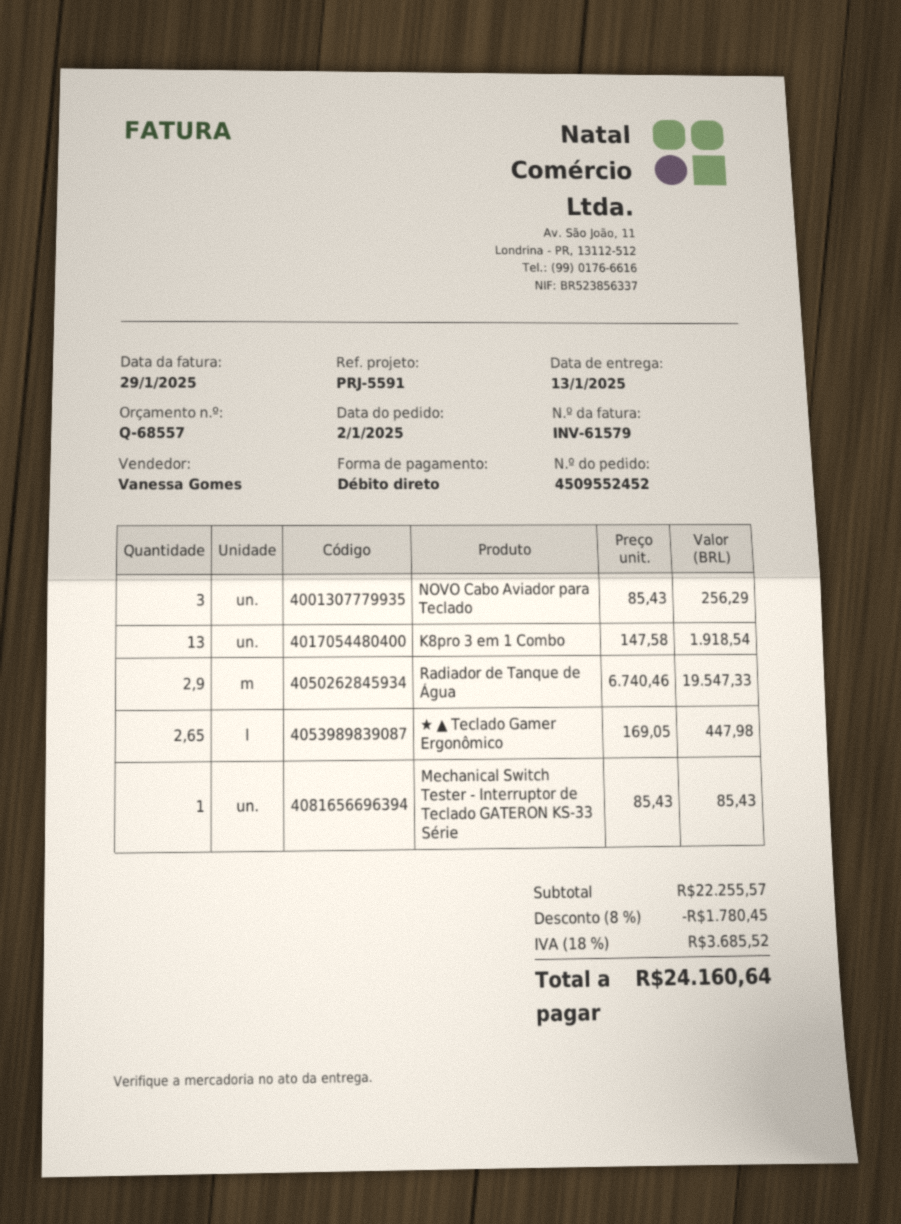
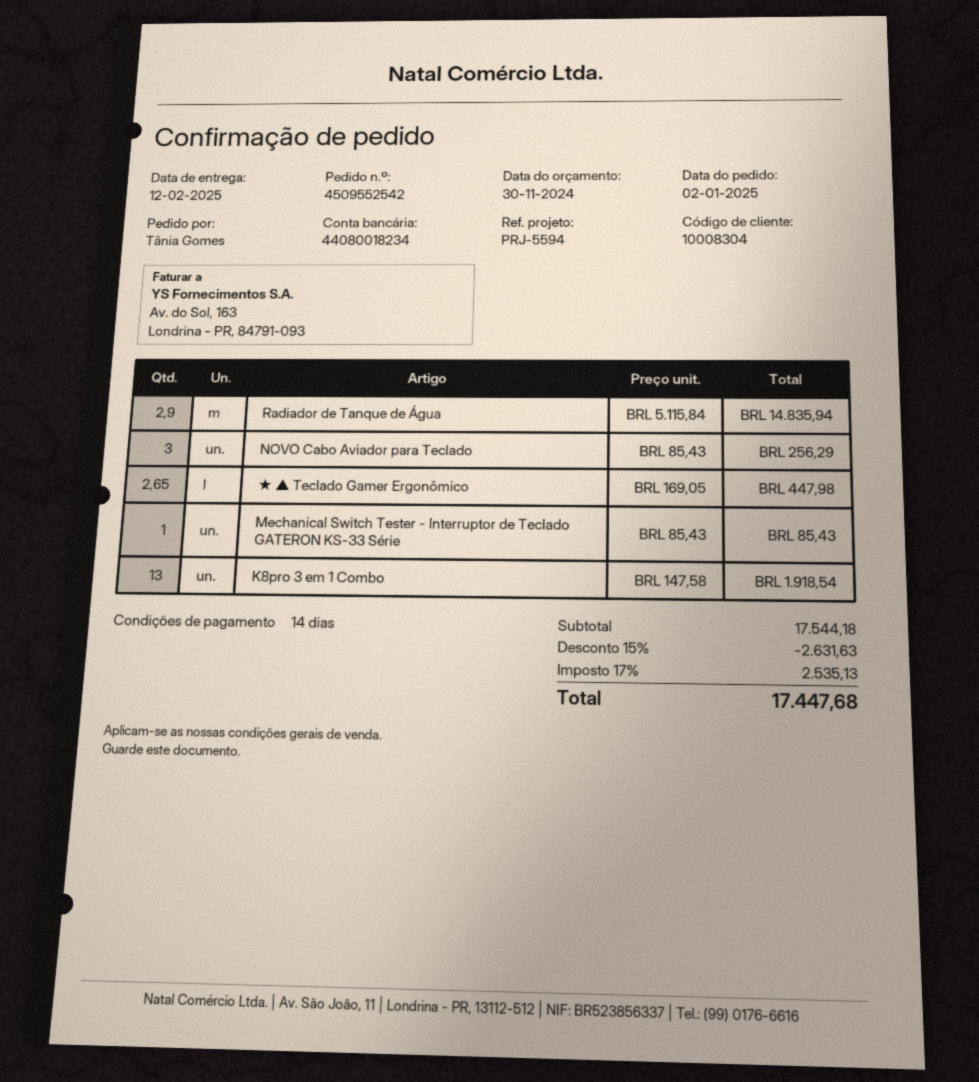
order number: 4509552452 -> 4509552542
delivery date: 2025-01-13 -> 2025-02-12
reference: PRJ-5591 -> PRJ-5594
Radiador de Tanque de Água: 2.9 x 6740.46 = 19547.33 -> 2.9 x 5115.84 = 14835.94
subtotal: 22255.57 -> 17544.18
discount: 8% = 1780.45 -> 15% = 2631.63
tax: 18% = 3685.52 -> 17% = 2535.13
total: 24160.64 -> 17447.68

